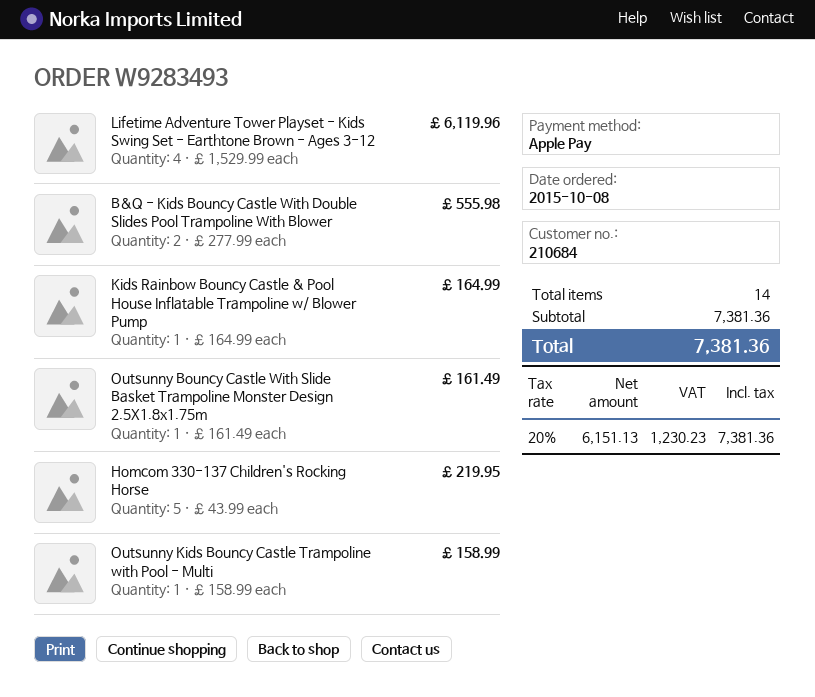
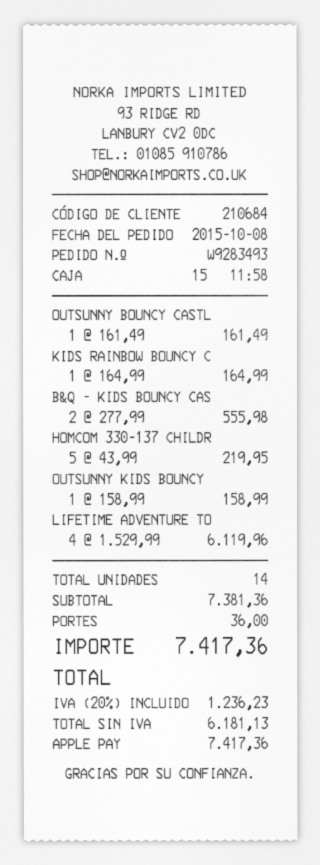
shipping: none -> 36.00
net: 6151.13 -> 6181.13
tax: 20% = 1230.23 -> 20% = 1236.23
total: 7381.36 -> 7417.36

